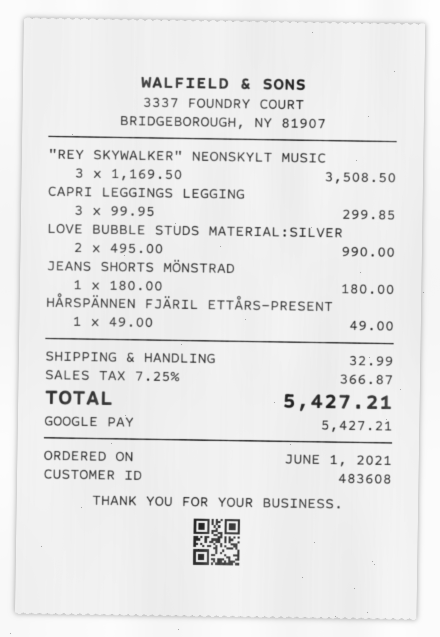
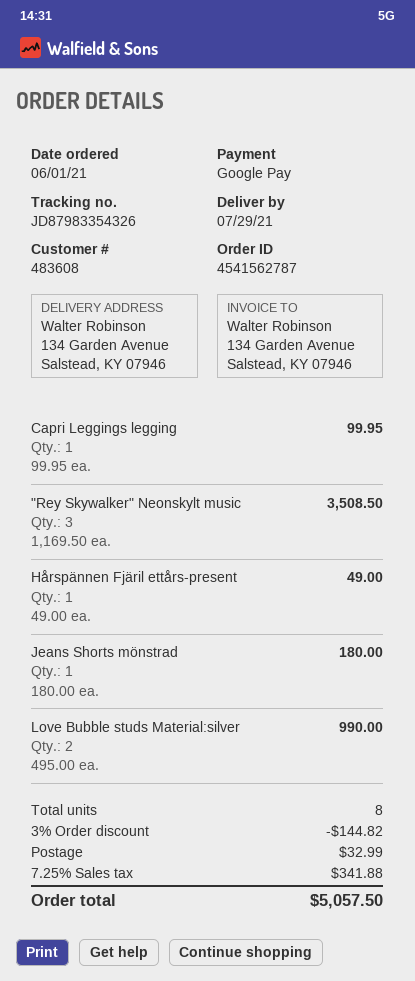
CAPRI LEGGINGS LEGGING: 3 x 99.95 = 299.85 -> 1 x 99.95 = 99.95
discount: none -> 3% = 144.82
tax: 7.25% = 366.87 -> 7.25% = 341.88
total: 5427.21 -> 5057.50

